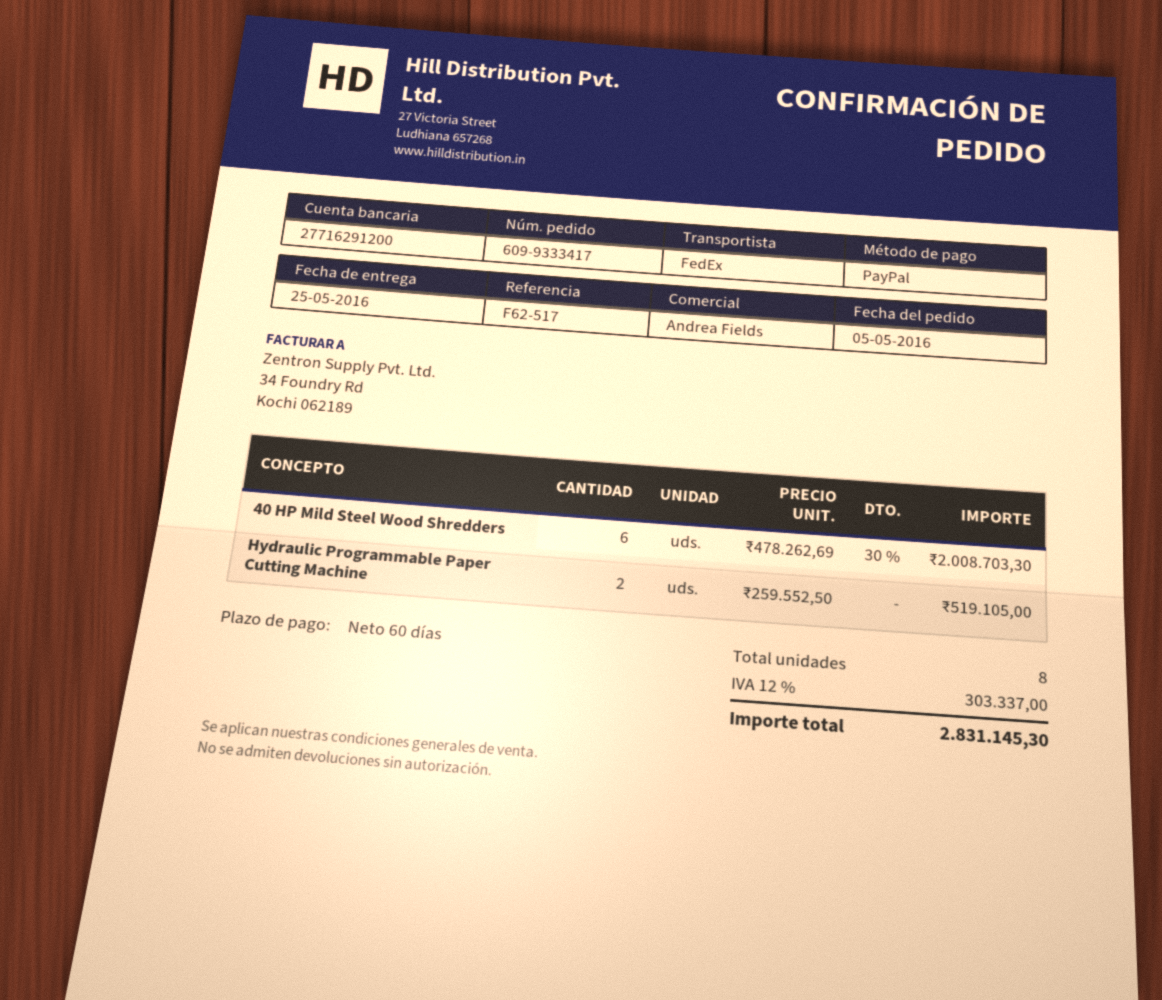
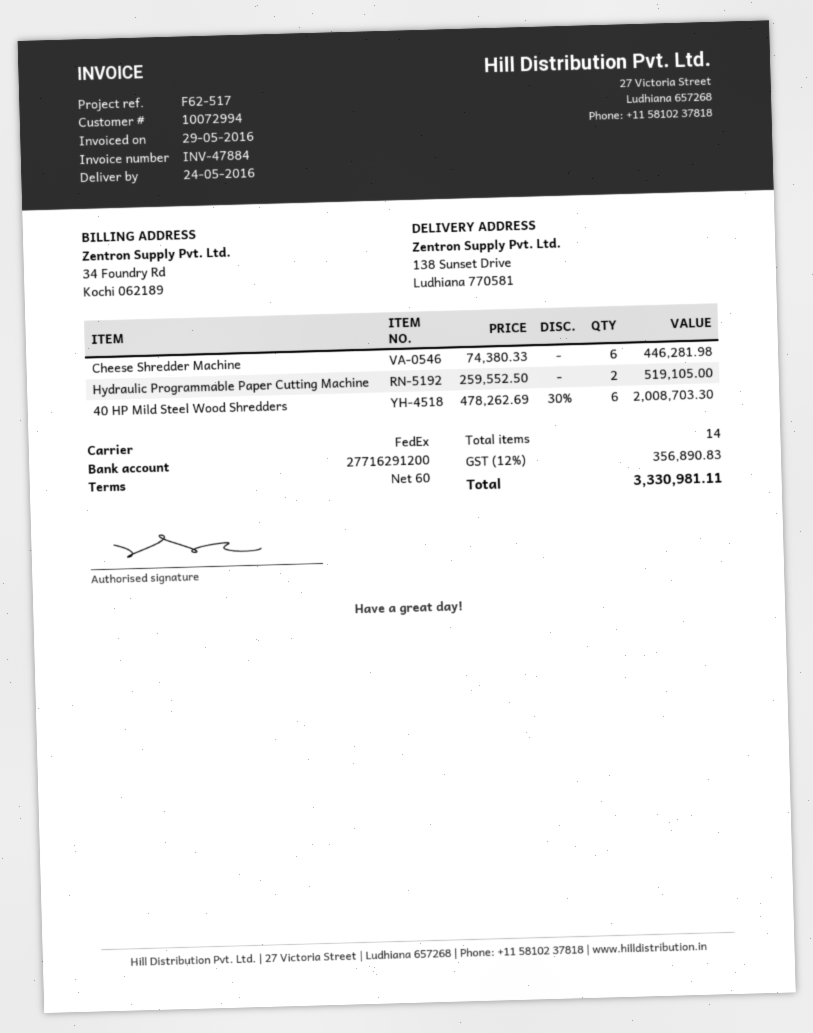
delivery date: 2016-05-25 -> 2016-05-24
Cheese Shredder Machine: none -> 6 x 74380.33 = 446281.98
total quantity: 8 -> 14
tax: 12% = 303337.00 -> 12% = 356890.83
total: 2831145.30 -> 3330981.11

